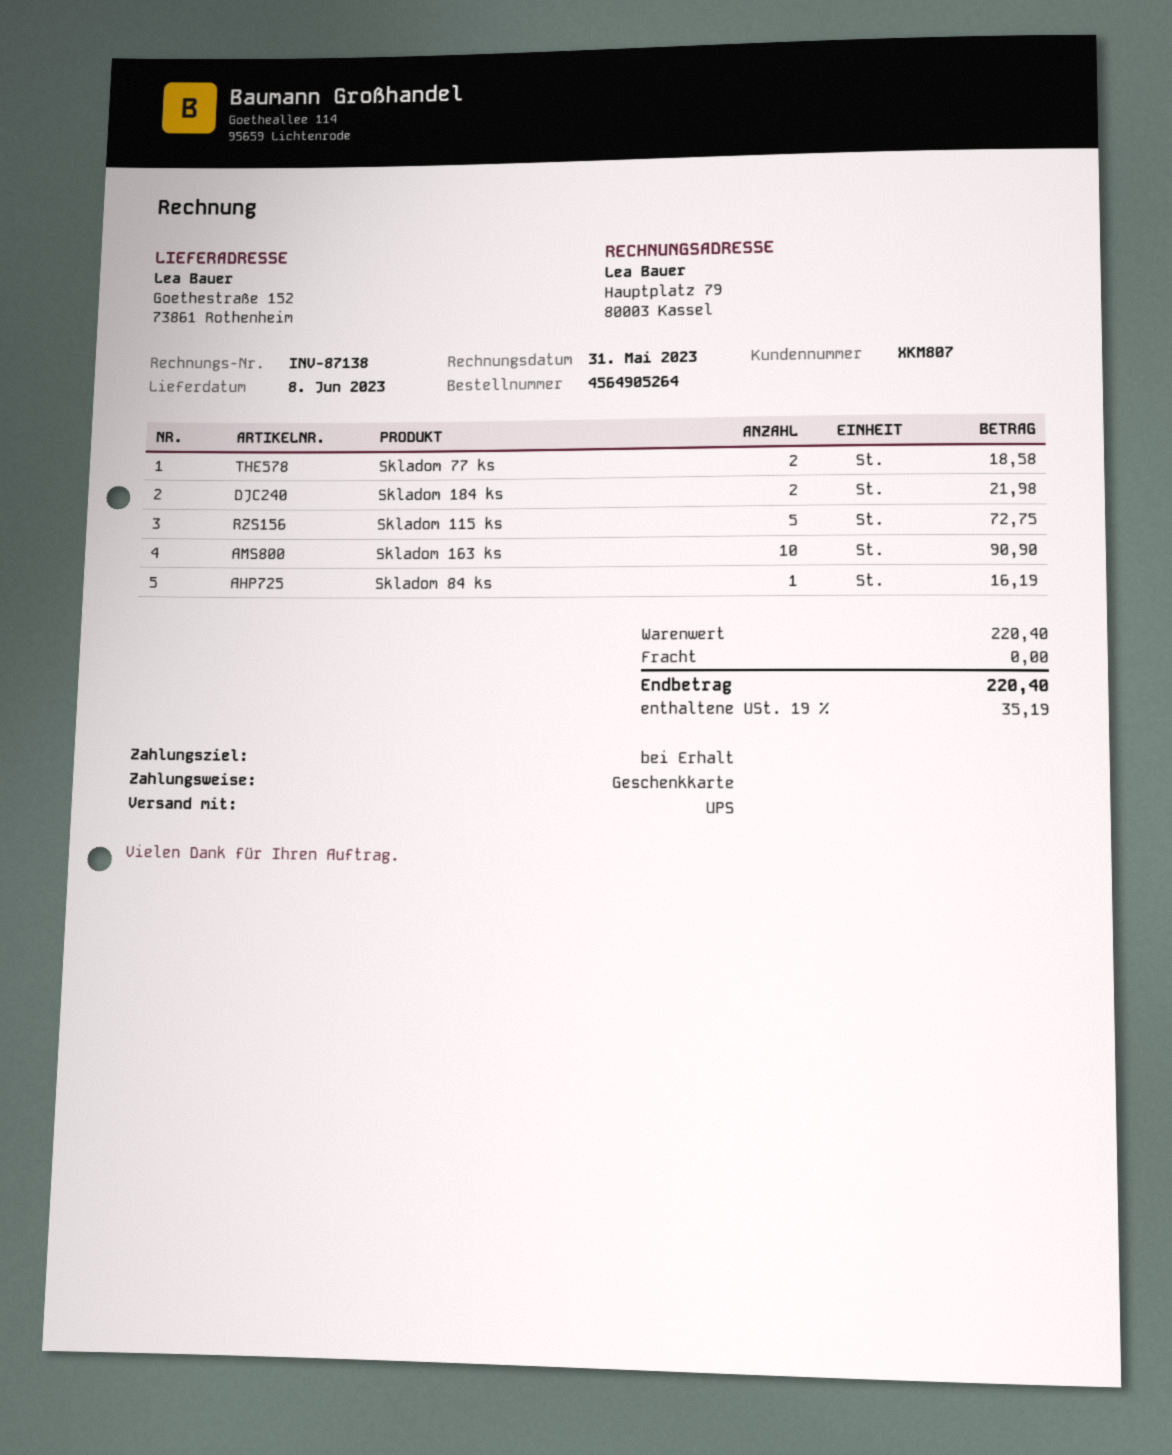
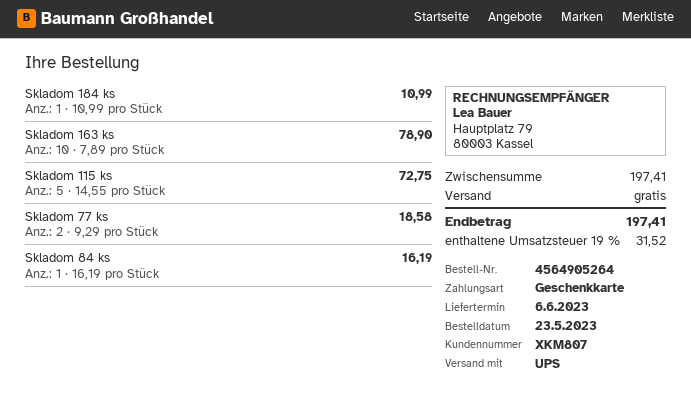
delivery date: 2023-06-08 -> 2023-06-06
Skladom 184 ks: 2 for 21.98 -> 1 for 10.99
Skladom 163 ks: 10 for 90.90 -> 10 for 78.90
subtotal: 220.40 -> 197.41
tax: 19% = 35.19 -> 19% = 31.52
total: 220.40 -> 197.41

